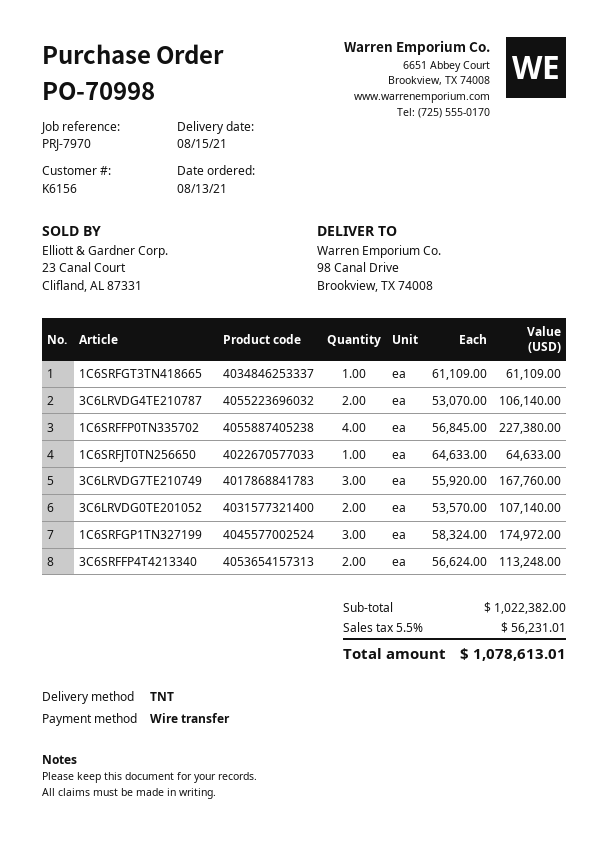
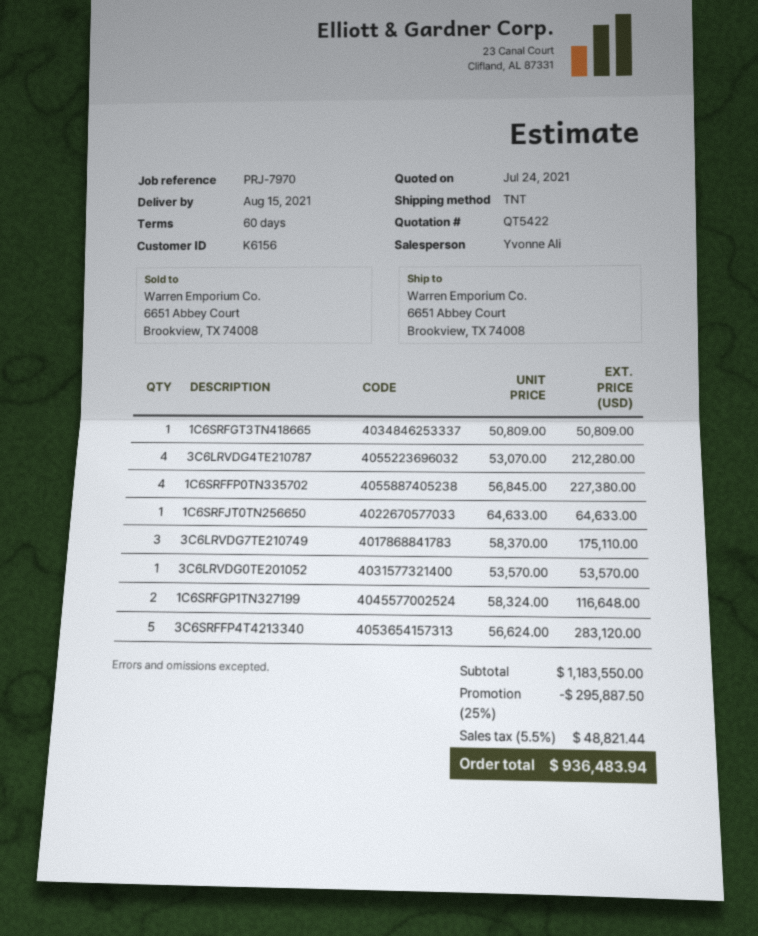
ship to: 98 Canal Drive, Brookview, TX 74008 -> 6651 Abbey Court, Brookview, TX 74008
1C6SRFGT3TN418665: 1 x 61109.00 = 61109.00 -> 1 x 50809.00 = 50809.00
3C6LRVDG4TE210787: 2 x 53070.00 = 106140.00 -> 4 x 53070.00 = 212280.00
3C6LRVDG7TE210749: 3 x 55920.00 = 167760.00 -> 3 x 58370.00 = 175110.00
3C6LRVDG0TE201052: 2 x 53570.00 = 107140.00 -> 1 x 53570.00 = 53570.00
1C6SRFGP1TN327199: 3 x 58324.00 = 174972.00 -> 2 x 58324.00 = 116648.00
3C6SRFFP4T4213340: 2 x 56624.00 = 113248.00 -> 5 x 56624.00 = 283120.00
subtotal: 1022382.00 -> 1183550.00
discount: none -> 25% = 295887.50
tax: 5.5% = 56231.01 -> 5.5% = 48821.44
total: 1078613.01 -> 936483.94

